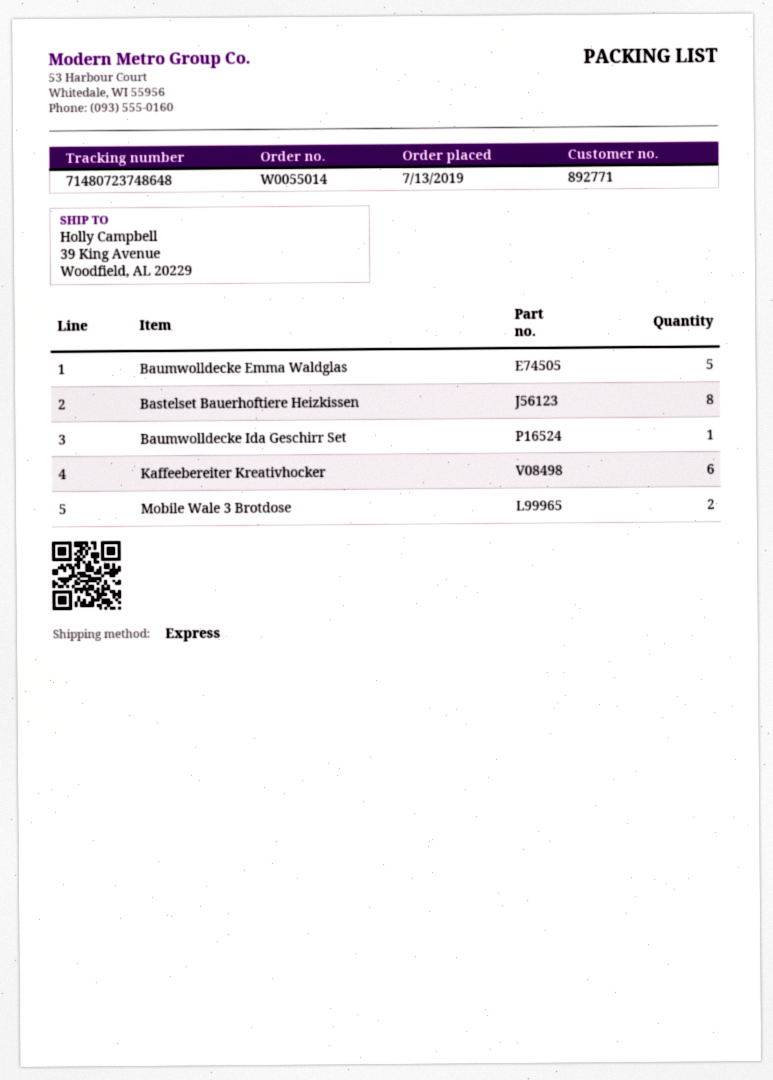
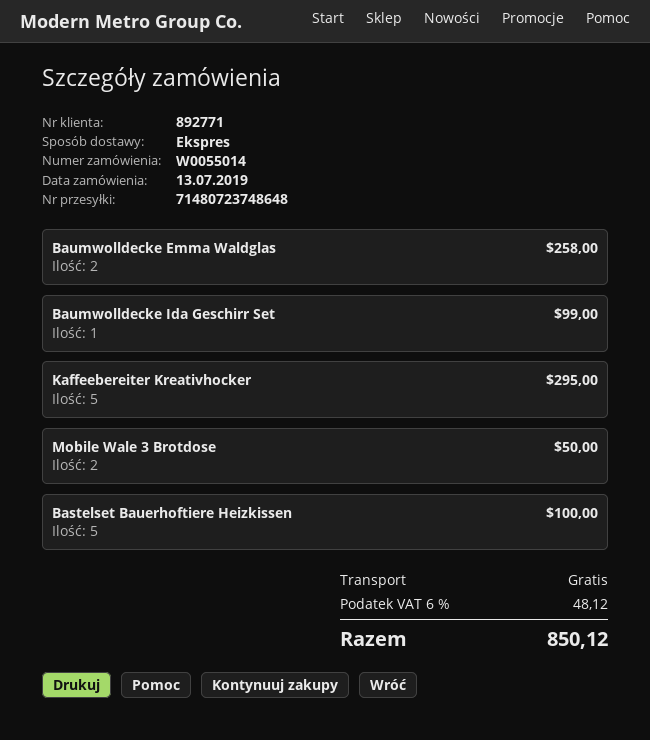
Baumwolldecke Emma Waldglas: 5 -> 2
Bastelset Bauerhoftiere Heizkissen: 8 -> 5
Kaffeebereiter Kreativhocker: 6 -> 5

